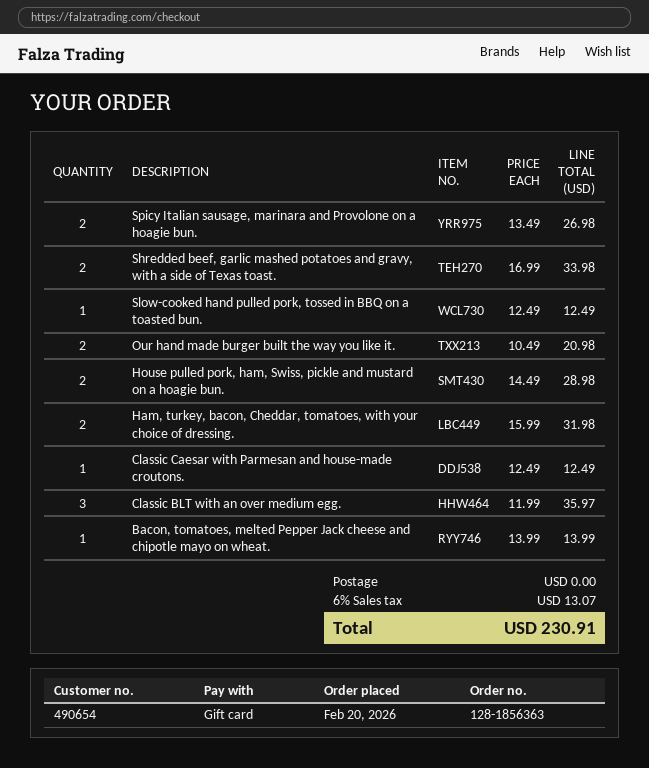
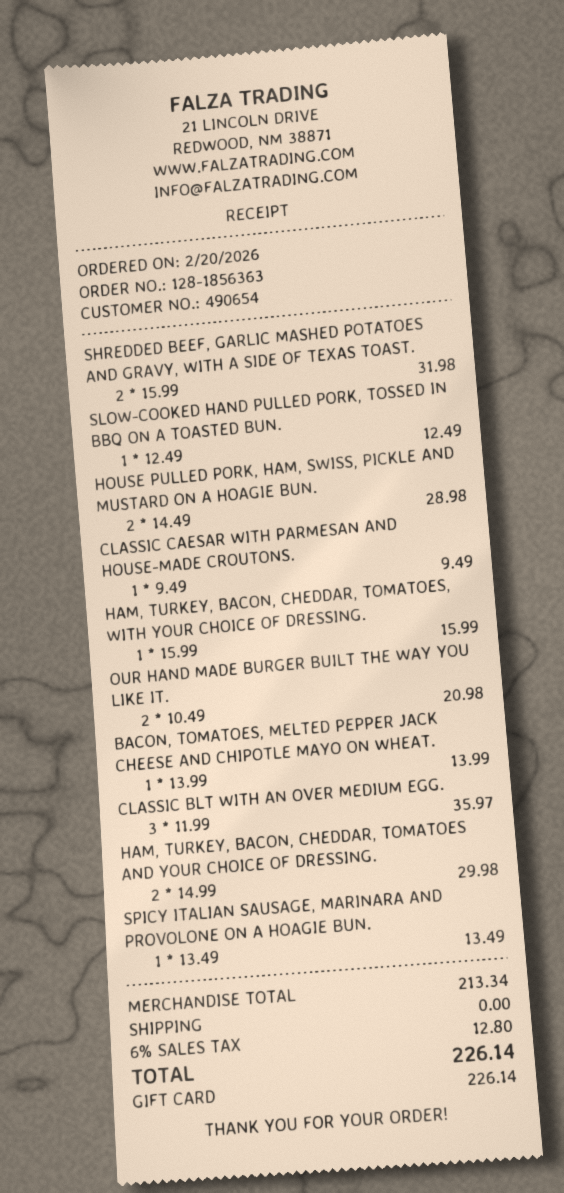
Spicy Italian sausage, marinara and Provolone on a hoagie bun.: 2 x 13.49 = 26.98 -> 1 x 13.49 = 13.49
Shredded beef, garlic mashed potatoes and gravy, with a side of Texas toast.: 2 x 16.99 = 33.98 -> 2 x 15.99 = 31.98
Ham, turkey, bacon, Cheddar, tomatoes, with your choice of dressing.: 2 x 15.99 = 31.98 -> 1 x 15.99 = 15.99
Classic Caesar with Parmesan and house-made croutons.: 1 x 12.49 = 12.49 -> 1 x 9.49 = 9.49
HAM, TURKEY, BACON, CHEDDAR, TOMATOES AND YOUR CHOICE OF DRESSING.: none -> 2 x 14.99 = 29.98
tax: 6% = 13.07 -> 6% = 12.80
total: 230.91 -> 226.14

